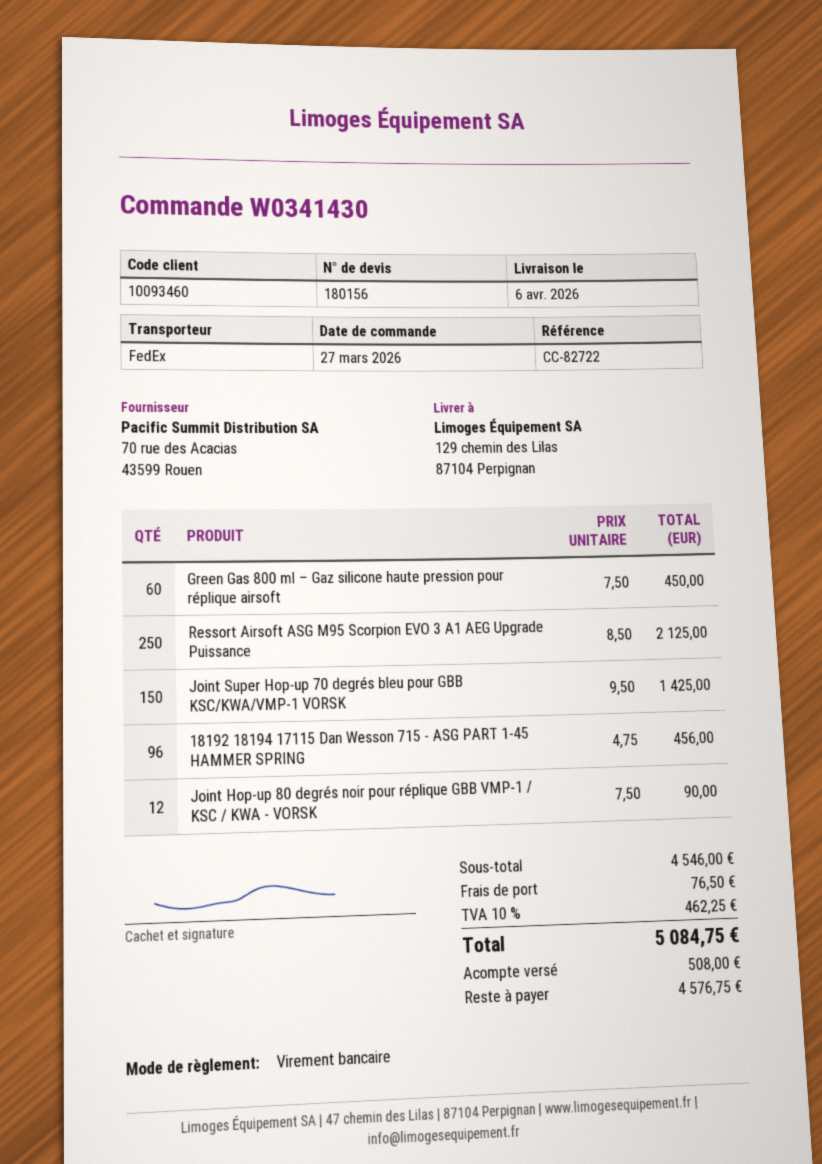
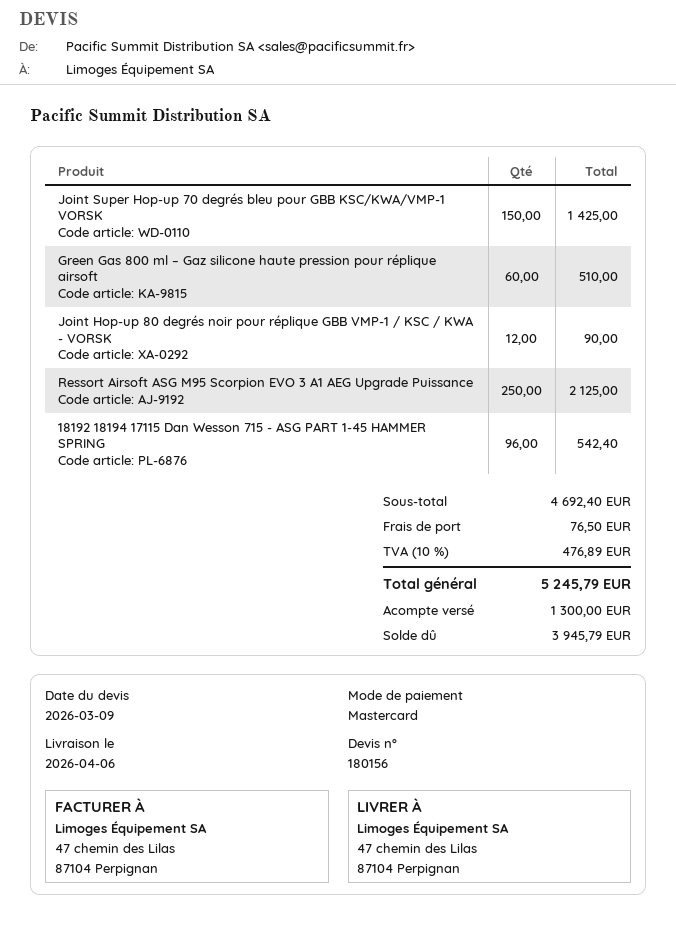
payment method: bank transfer -> Mastercard
ship to: 129 chemin des Lilas, 87104 Perpignan -> 47 chemin des Lilas, 87104 Perpignan
Green Gas 800 ml – Gaz silicone haute pression pour réplique airsoft: 60 for 450.00 -> 60 for 510.00
18192 18194 17115 Dan Wesson 715 - ASG PART 1-45 HAMMER SPRING: 96 for 456.00 -> 96 for 542.40
subtotal: 4546.00 -> 4692.40
tax: 10% = 462.25 -> 10% = 476.89
total: 5084.75 -> 5245.79
deposit: 508.00 -> 1300.00
balance: 4576.75 -> 3945.79

